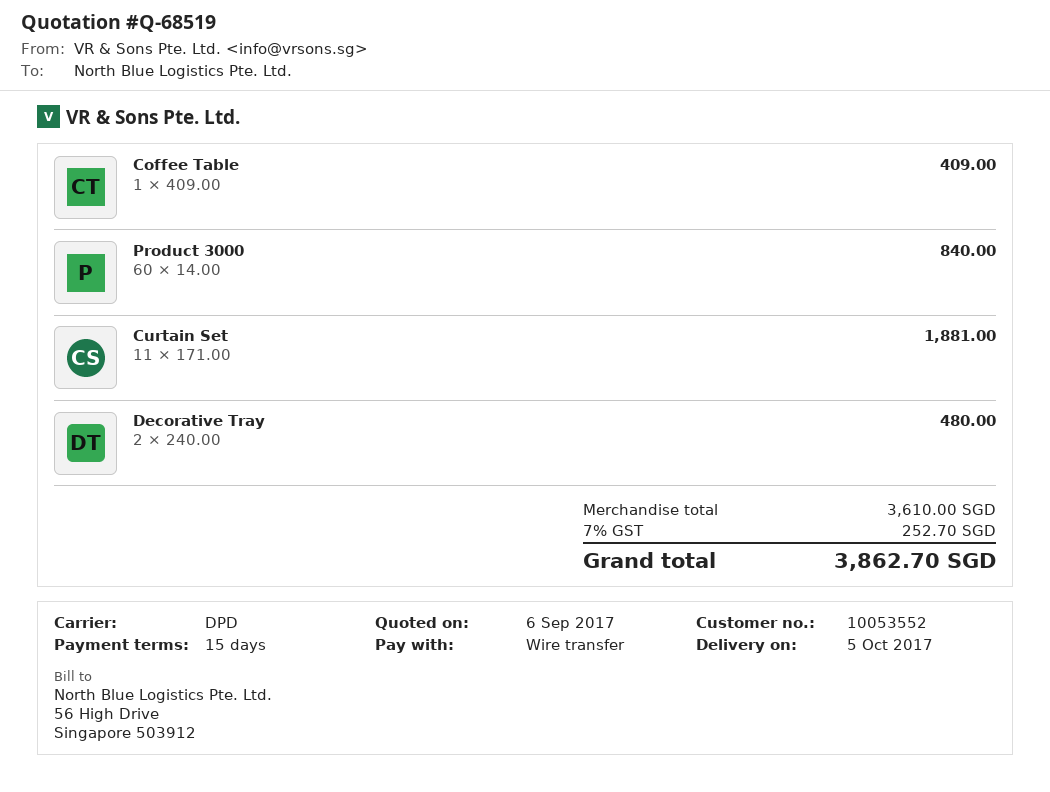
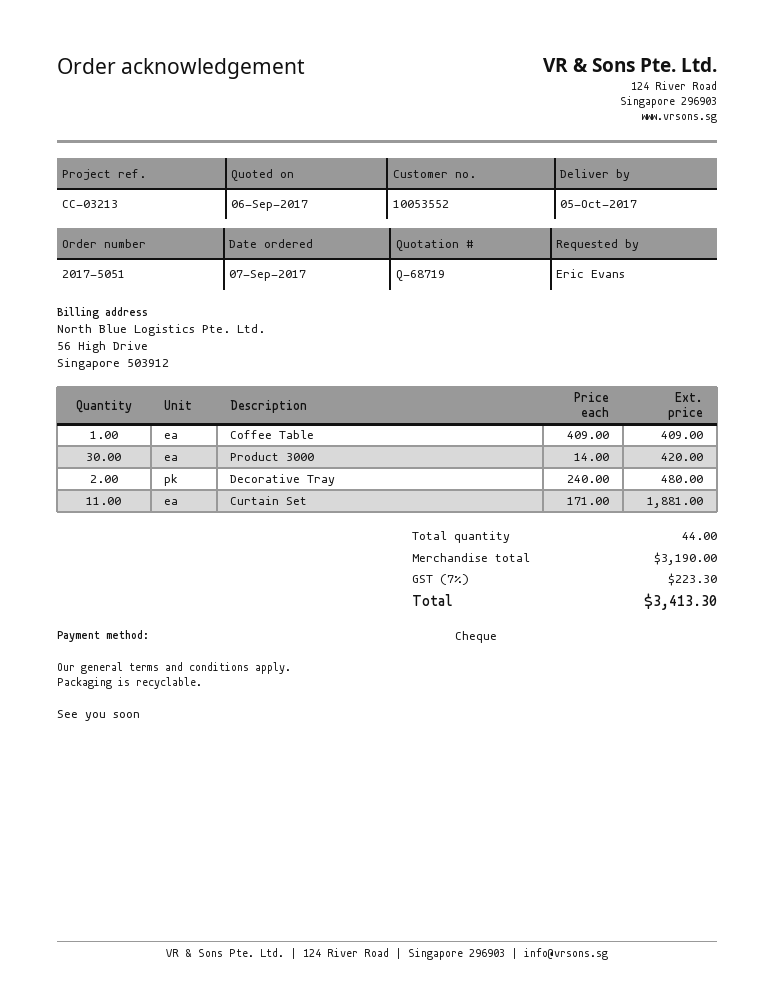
quote number: Q-68519 -> Q-68719
payment method: bank transfer -> cheque
Product 3000: 60 x 14.00 = 840.00 -> 30 x 14.00 = 420.00
subtotal: 3610.00 -> 3190.00
tax: 7% = 252.70 -> 7% = 223.30
total: 3862.70 -> 3413.30

